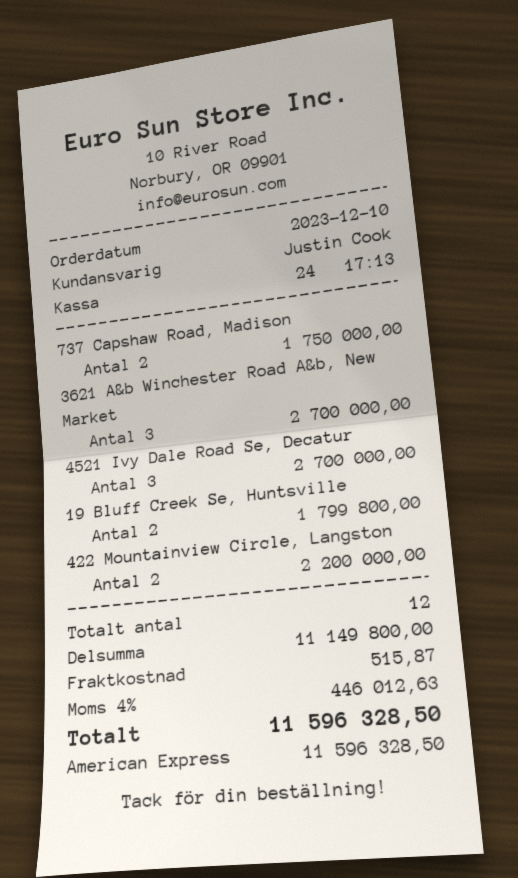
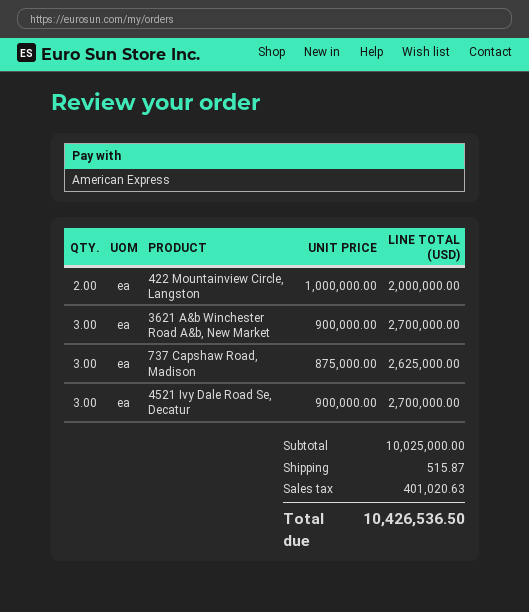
737 Capshaw Road, Madison: 2 for 1750000.00 -> 3 for 2625000.00
19 Bluff Creek Se, Huntsville: 2 for 1799800.00 -> none
422 Mountainview Circle, Langston: 2 for 2200000.00 -> 2 for 2000000.00
subtotal: 11149800.00 -> 10025000.00
tax: 446012.63 -> 401020.63
total: 11596328.50 -> 10426536.50

